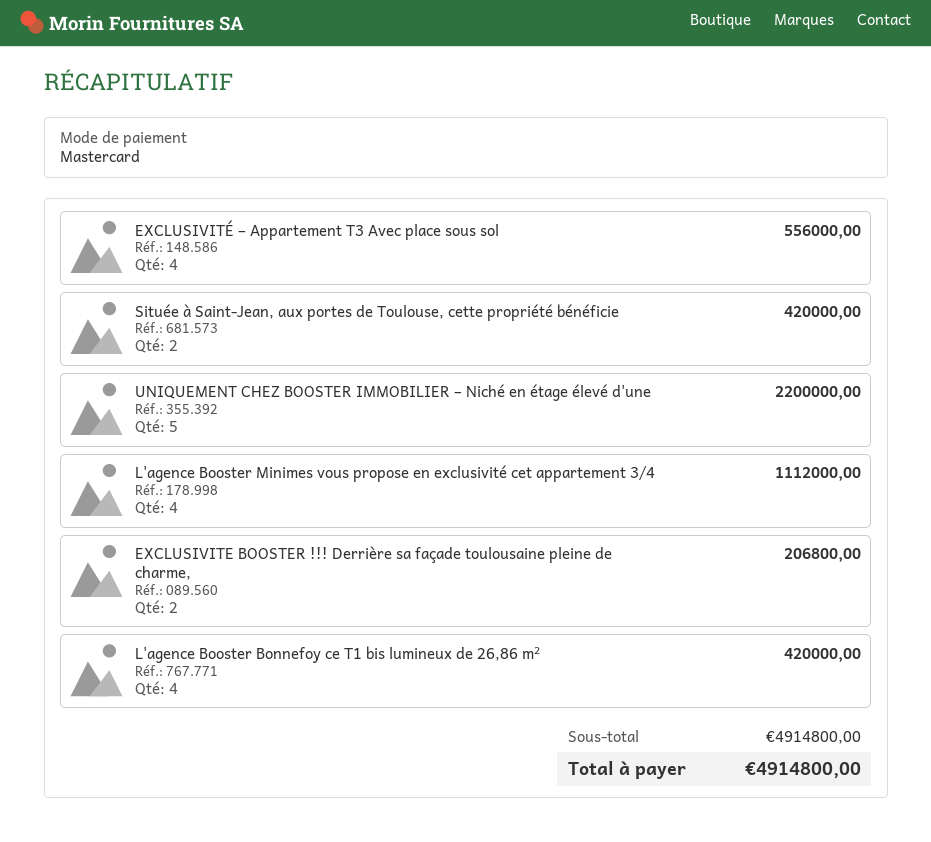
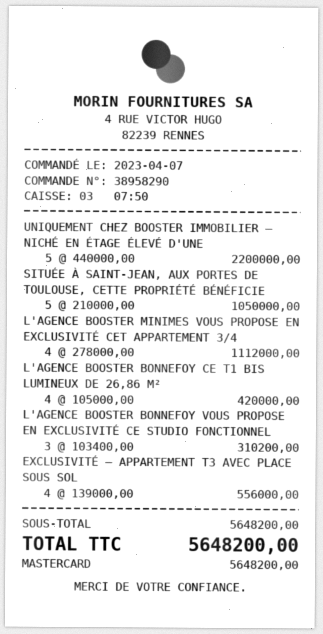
Située à Saint-Jean, aux portes de Toulouse, cette propriété bénéficie: 2 for 420000.00 -> 5 for 1050000.00
EXCLUSIVITE BOOSTER !!! Derrière sa façade toulousaine pleine de charme,: 2 for 206800.00 -> none
L'AGENCE BOOSTER BONNEFOY VOUS PROPOSE EN EXCLUSIVITÉ CE STUDIO FONCTIONNEL: none -> 3 for 310200.00
subtotal: 4914800.00 -> 5648200.00
total: 4914800.00 -> 5648200.00

